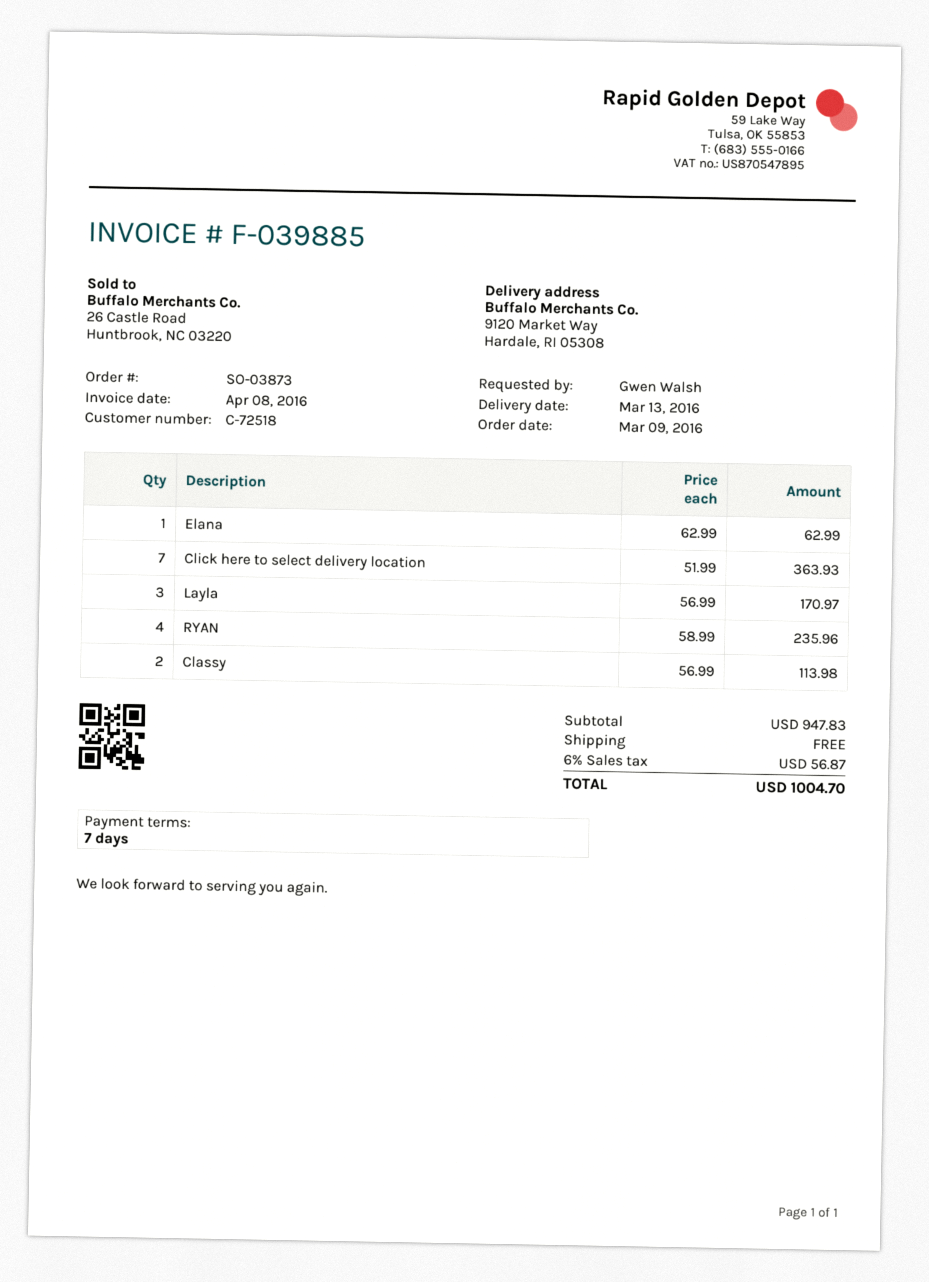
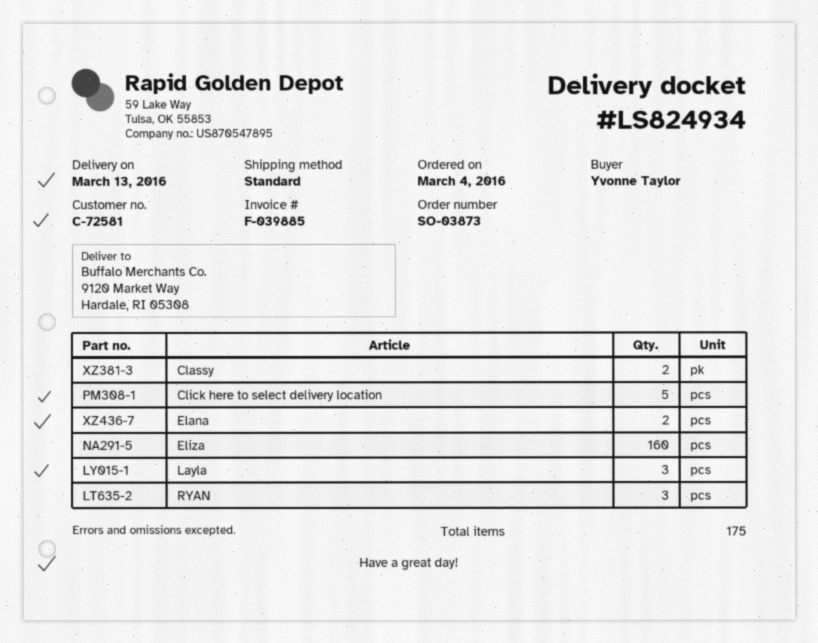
order date: 2016-03-09 -> 2016-03-04
customer number: C-72518 -> C-72581
ordered by: Gwen Walsh -> Yvonne Taylor
Elana: 1 -> 2
Click here to select delivery location: 7 -> 5
RYAN: 4 -> 3
Eliza: none -> 160

